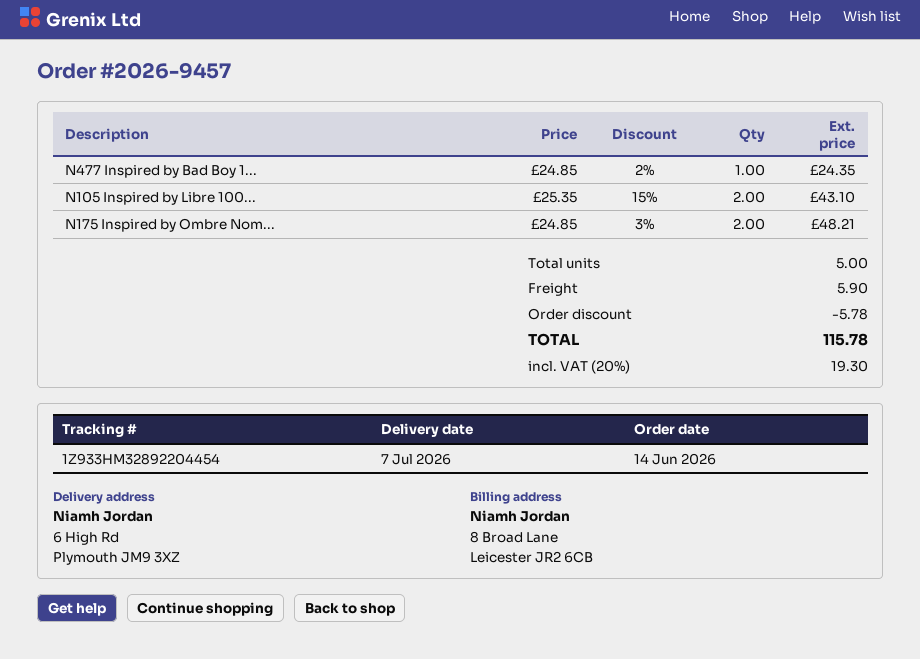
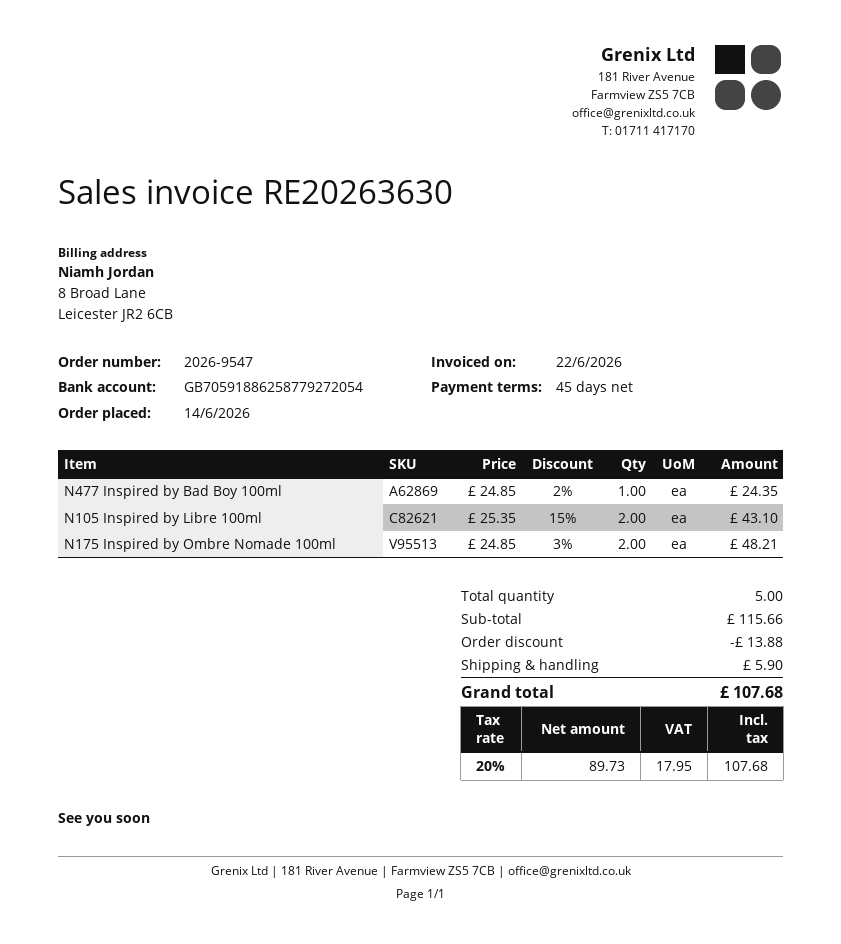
order number: 2026-9457 -> 2026-9547
discount: 5.78 -> 13.88
tax: 20% = 19.30 -> 20% = 17.95
total: 115.78 -> 107.68

